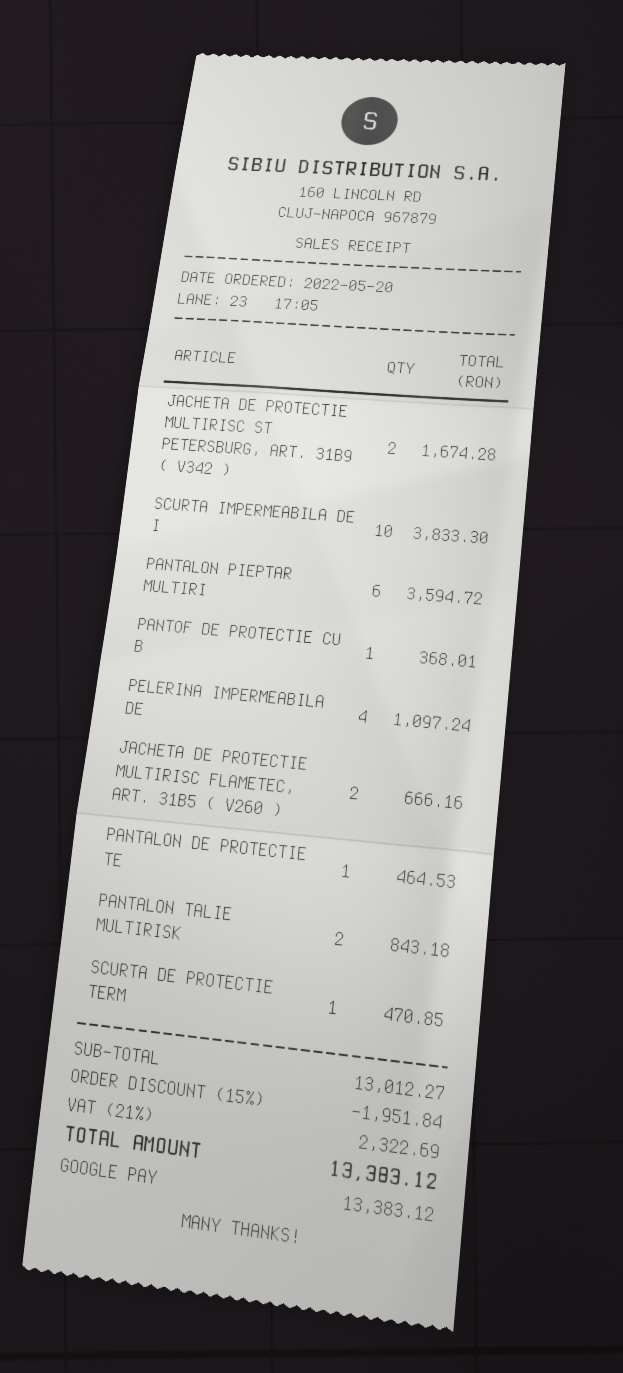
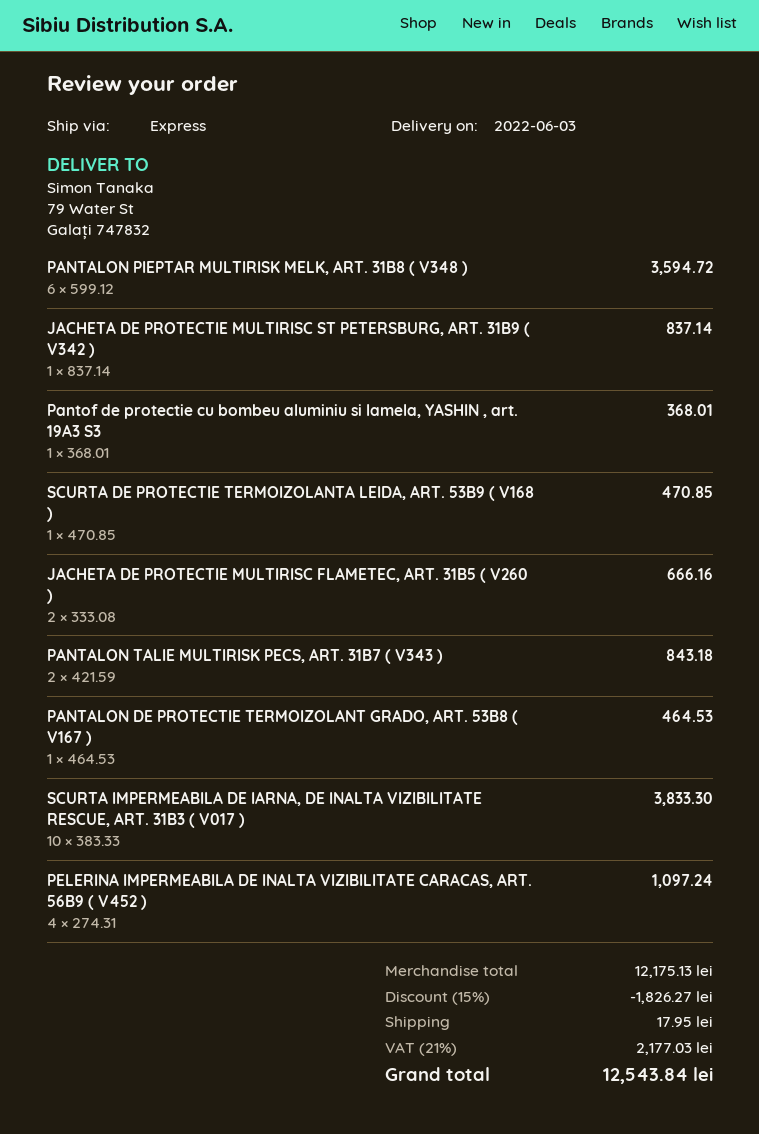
JACHETA DE PROTECTIE MULTIRISC ST PETERSBURG, ART. 31B9 ( V342 ): 2 for 1674.28 -> 1 for 837.14
subtotal: 13012.27 -> 12175.13
discount: 15% = 1951.84 -> 15% = 1826.27
shipping: none -> 17.95
tax: 21% = 2322.69 -> 21% = 2177.03
total: 13383.12 -> 12543.84

